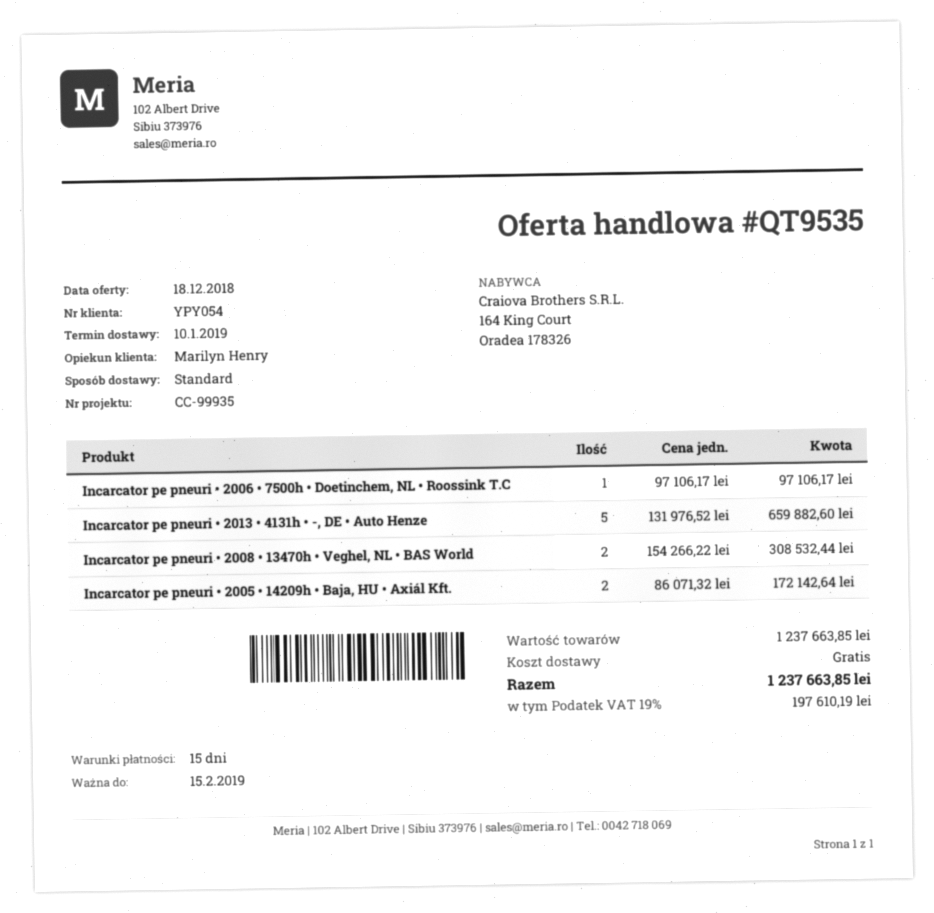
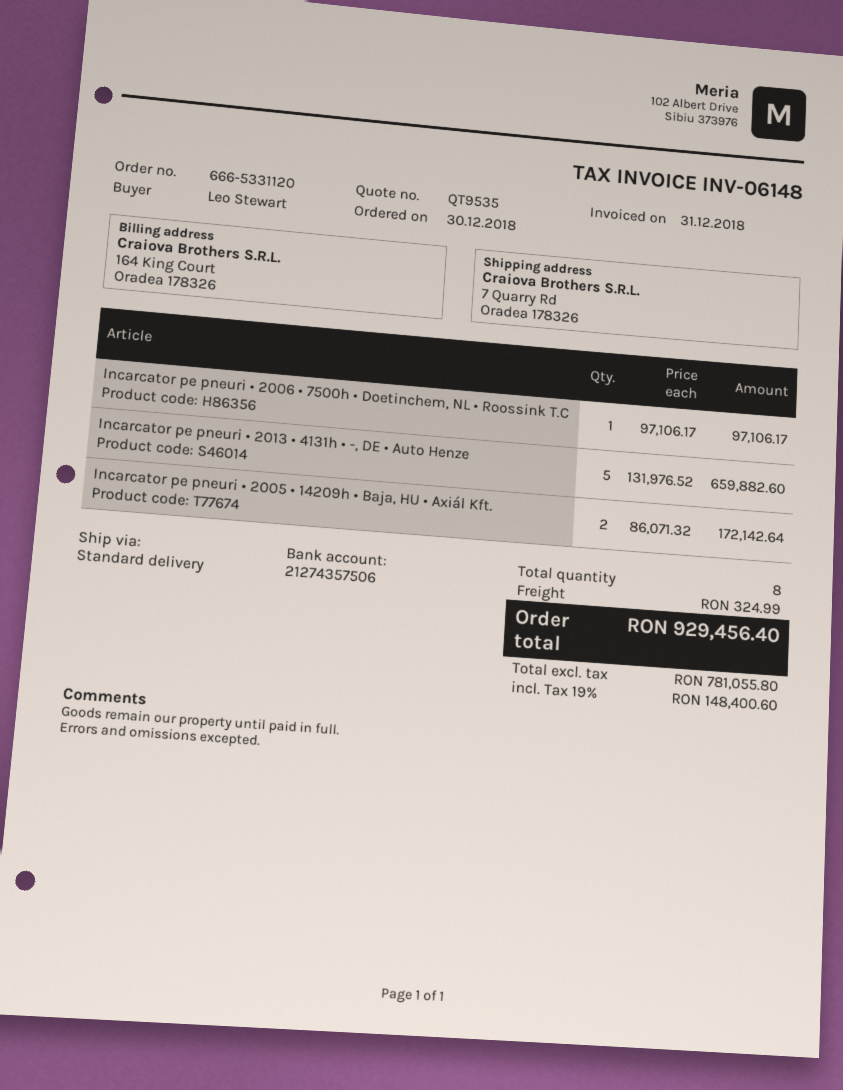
Incarcator pe pneuri • 2008 • 13470h • Veghel, NL • BAS World: 2 x 154266.22 = 308532.44 -> none
shipping: 0.00 -> 324.99
tax: 19% = 197610.19 -> 19% = 148400.60
total: 1237663.85 -> 929456.40

